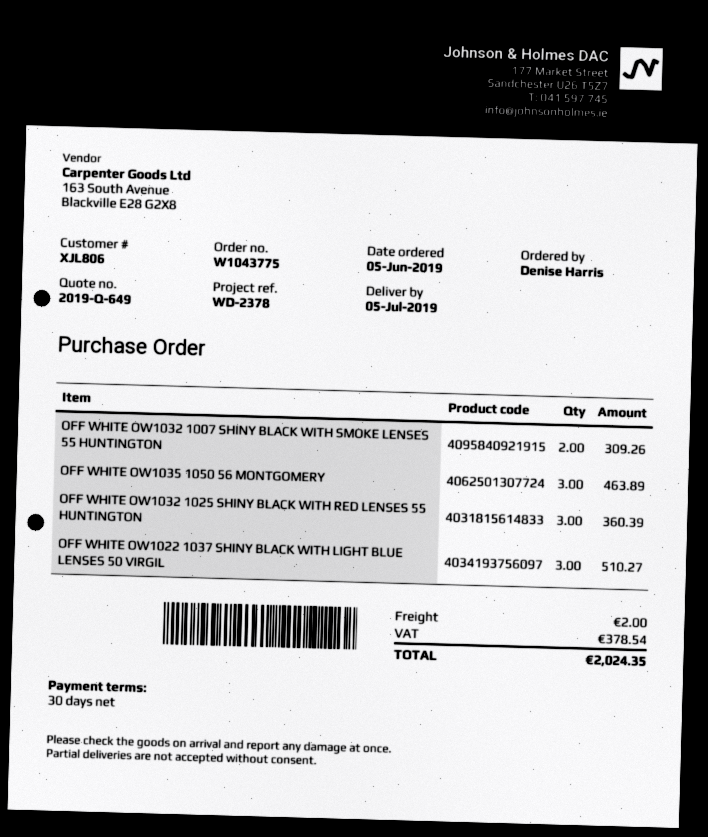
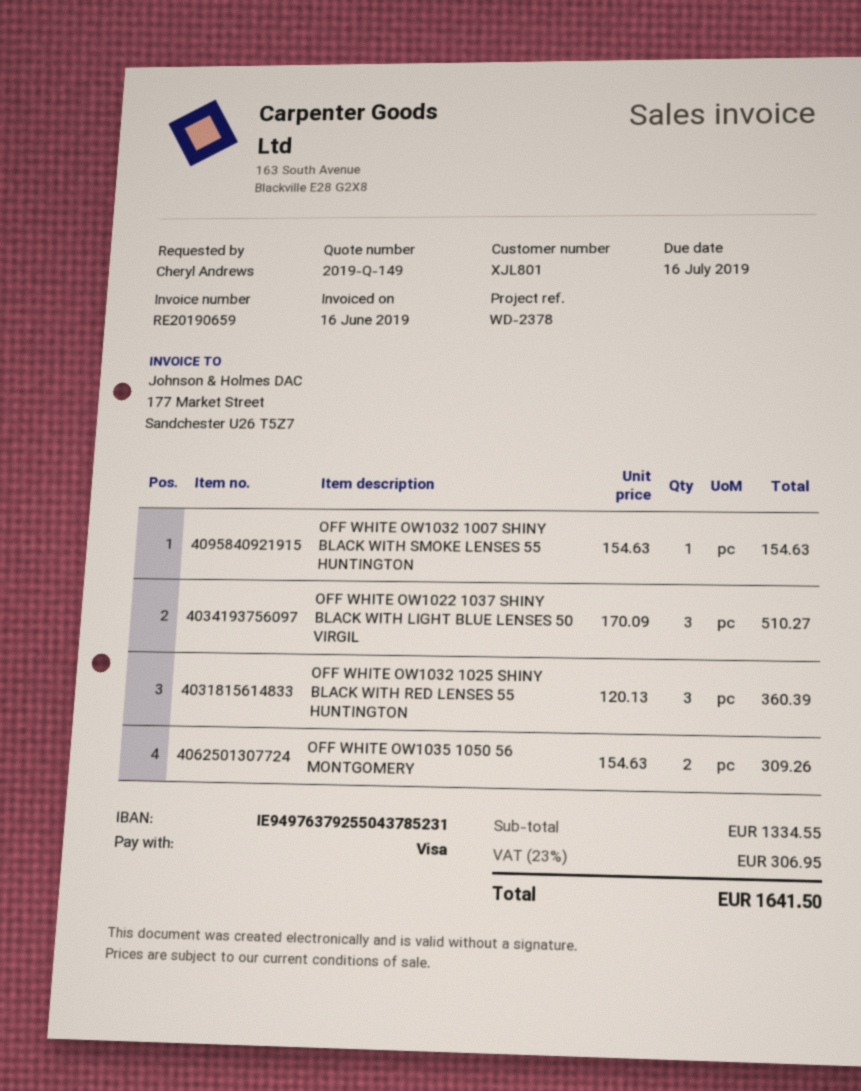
quote number: 2019-Q-649 -> 2019-Q-149
customer number: XJL806 -> XJL801
ordered by: Denise Harris -> Cheryl Andrews
OFF WHITE OW1032 1007 SHINY BLACK WITH SMOKE LENSES 55 HUNTINGTON: 2 for 309.26 -> 1 for 154.63
OFF WHITE OW1035 1050 56 MONTGOMERY: 3 for 463.89 -> 2 for 309.26
shipping: 2.00 -> none
tax: 378.54 -> 306.95
total: 2024.35 -> 1641.50

